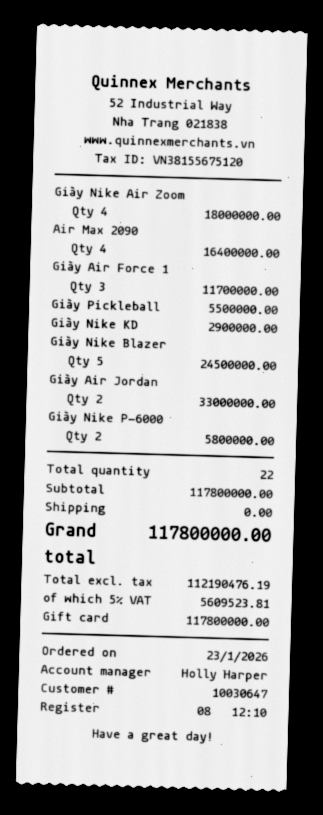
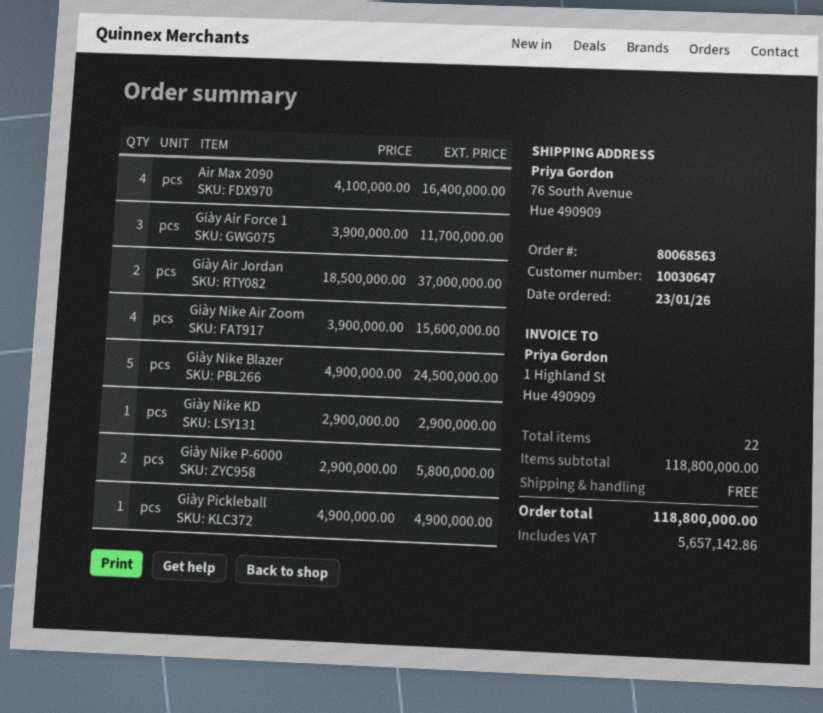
Giày Nike Air Zoom: 4 for 18000000.00 -> 4 for 15600000.00
Giày Pickleball: 1 for 5500000.00 -> 1 for 4900000.00
Giày Air Jordan: 2 for 33000000.00 -> 2 for 37000000.00
subtotal: 117800000.00 -> 118800000.00
tax: 5609523.81 -> 5657142.86
total: 117800000.00 -> 118800000.00

